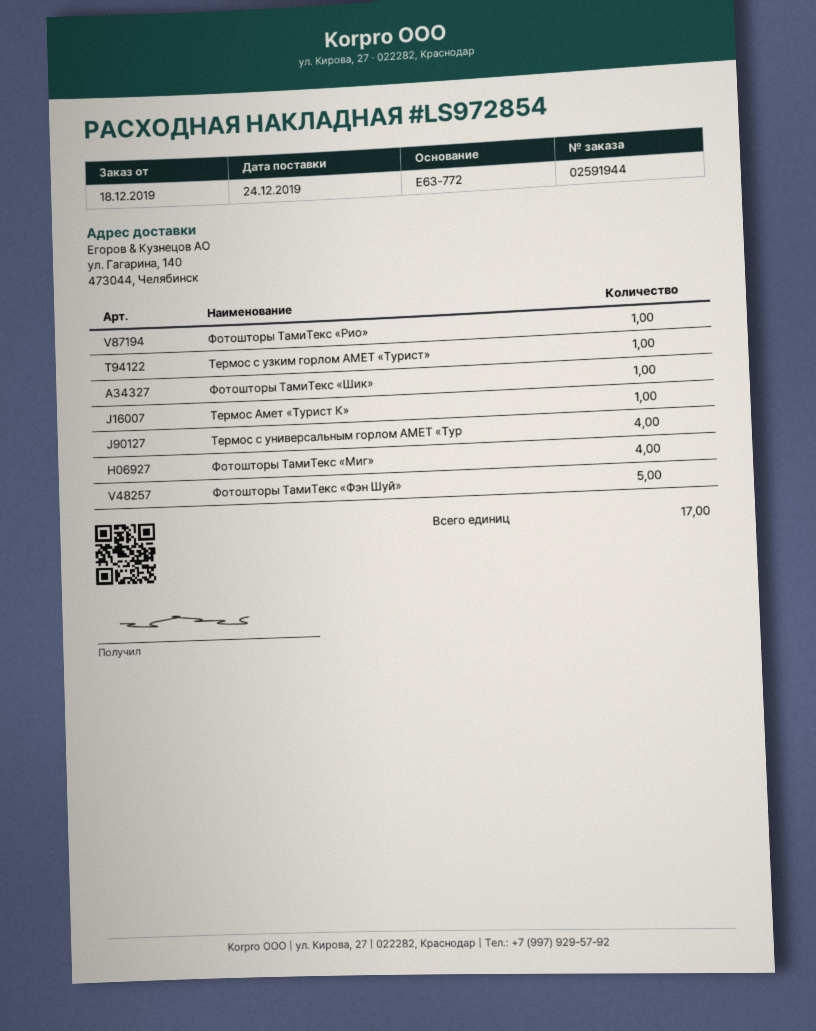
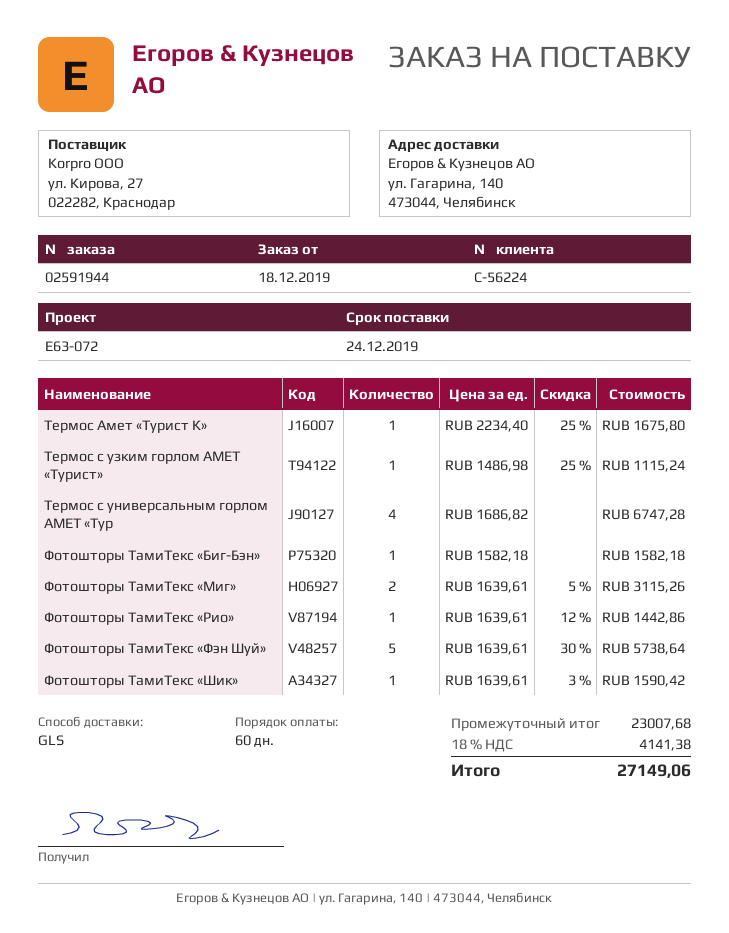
reference: E63-772 -> E63-072
Фотошторы ТамиТекс «Миг»: 4 -> 2
Фотошторы ТамиТекс «Биг-Бэн»: none -> 1

